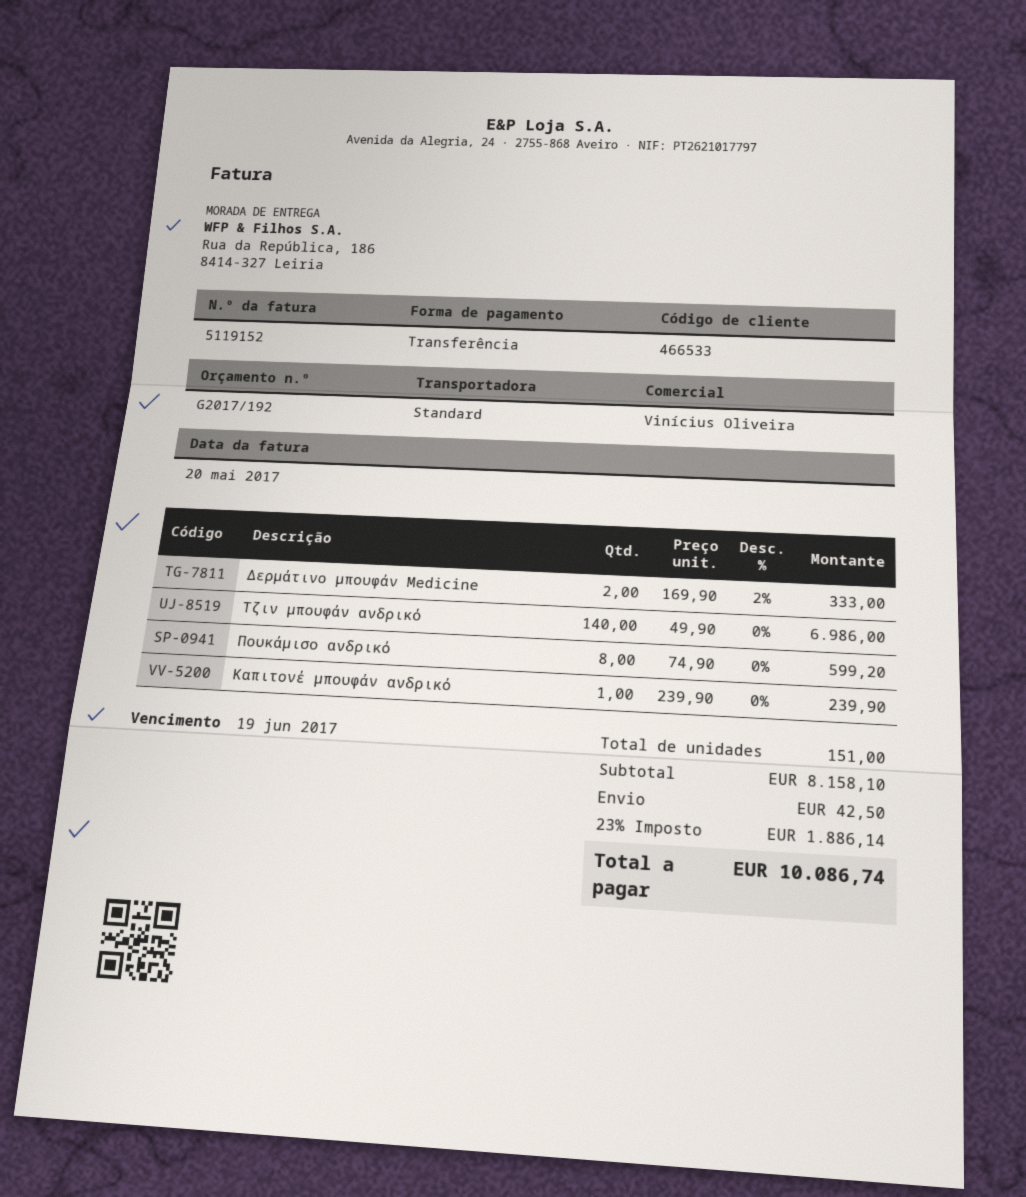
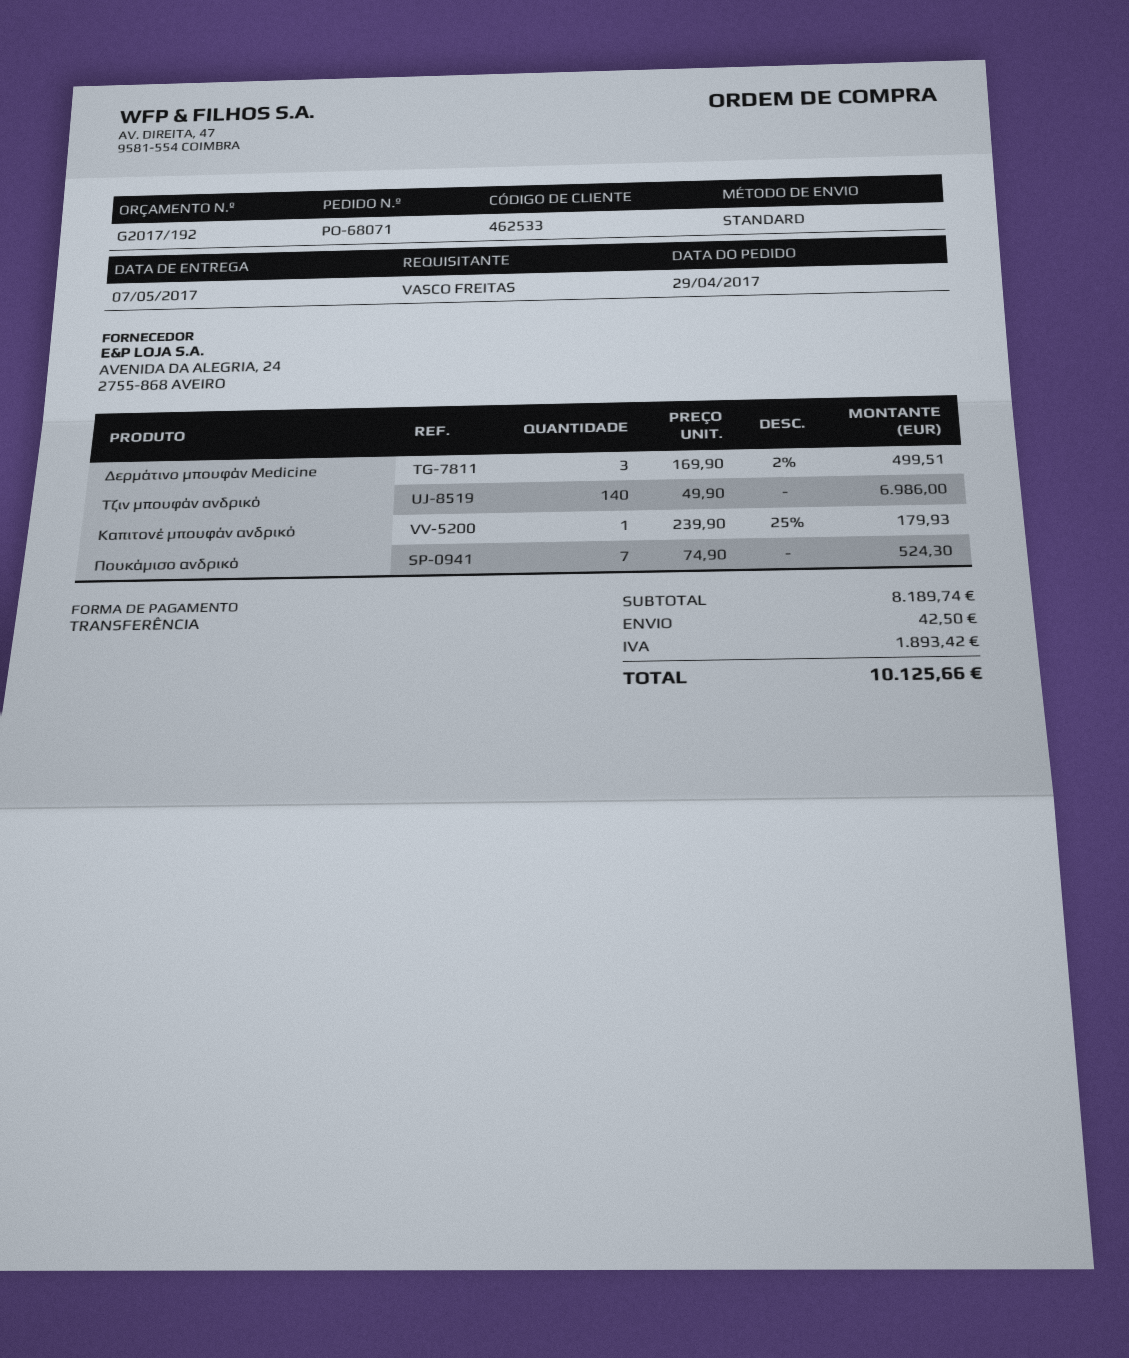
customer number: 466533 -> 462533
Δερμάτινο μπουφάν Medicine: 2 x 169.90 - 2% = 333.00 -> 3 x 169.90 - 2% = 499.51
Πουκάμισο ανδρικό: 8 x 74.90 = 599.20 -> 7 x 74.90 = 524.30
Καπιτονέ μπουφάν ανδρικό: 1 x 239.90 = 239.90 -> 1 x 239.90 - 25% = 179.93
subtotal: 8158.10 -> 8189.74
tax: 1886.14 -> 1893.42
total: 10086.74 -> 10125.66

